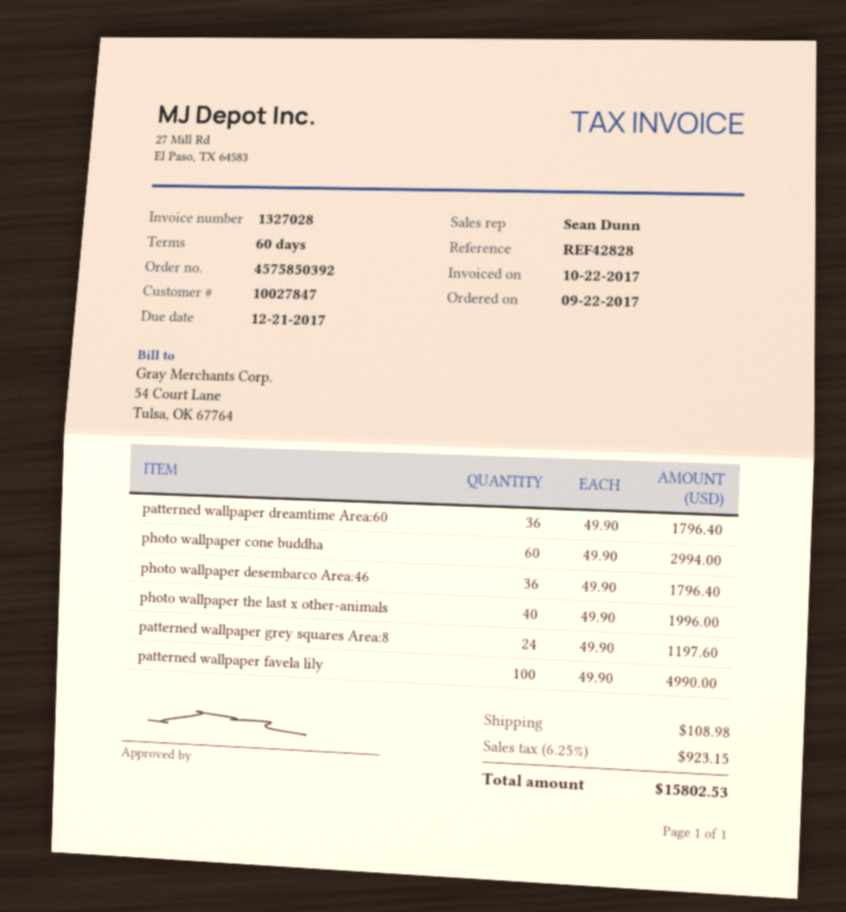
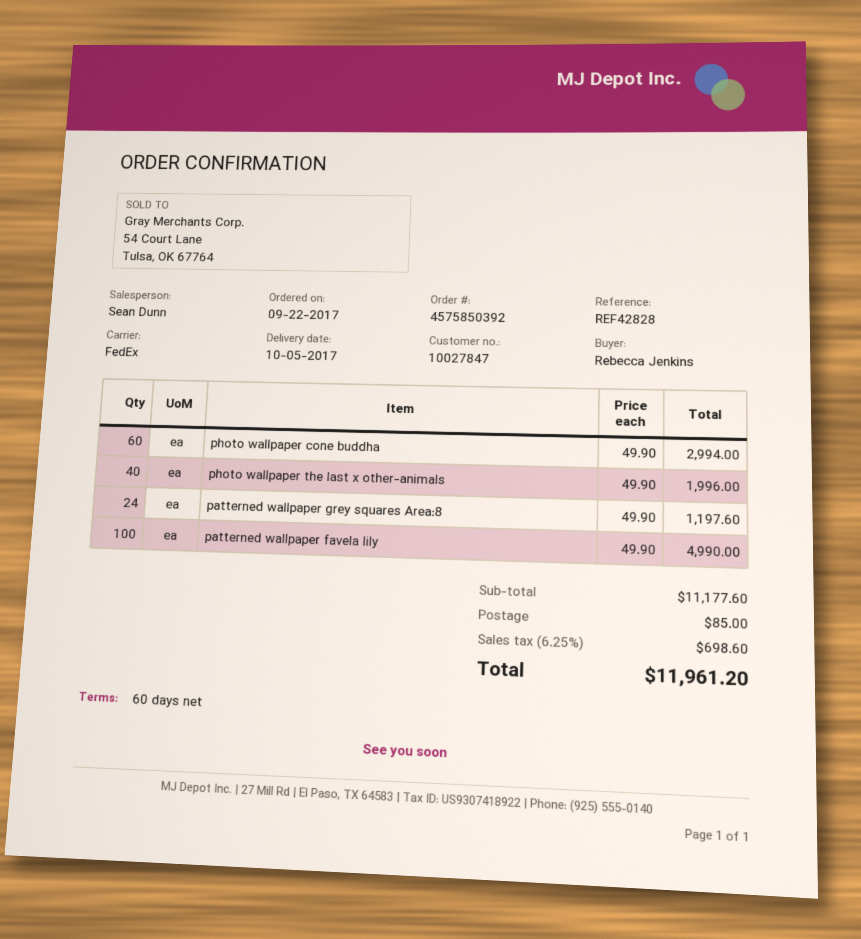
patterned wallpaper dreamtime Area:60: 36 x 49.90 = 1796.40 -> none
photo wallpaper desembarco Area:46: 36 x 49.90 = 1796.40 -> none
shipping: 108.98 -> 85.00
tax: 6.25% = 923.15 -> 6.25% = 698.60
total: 15802.53 -> 11961.20

